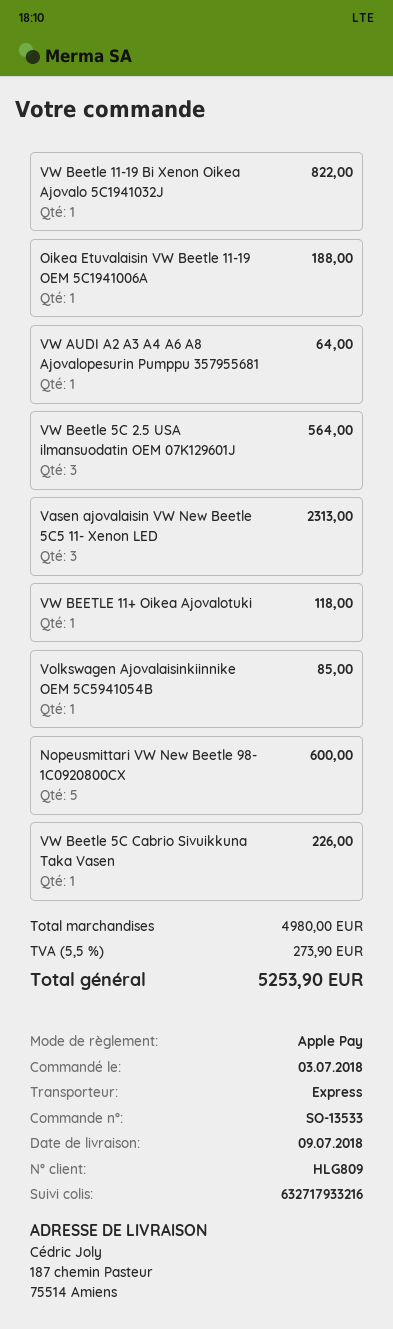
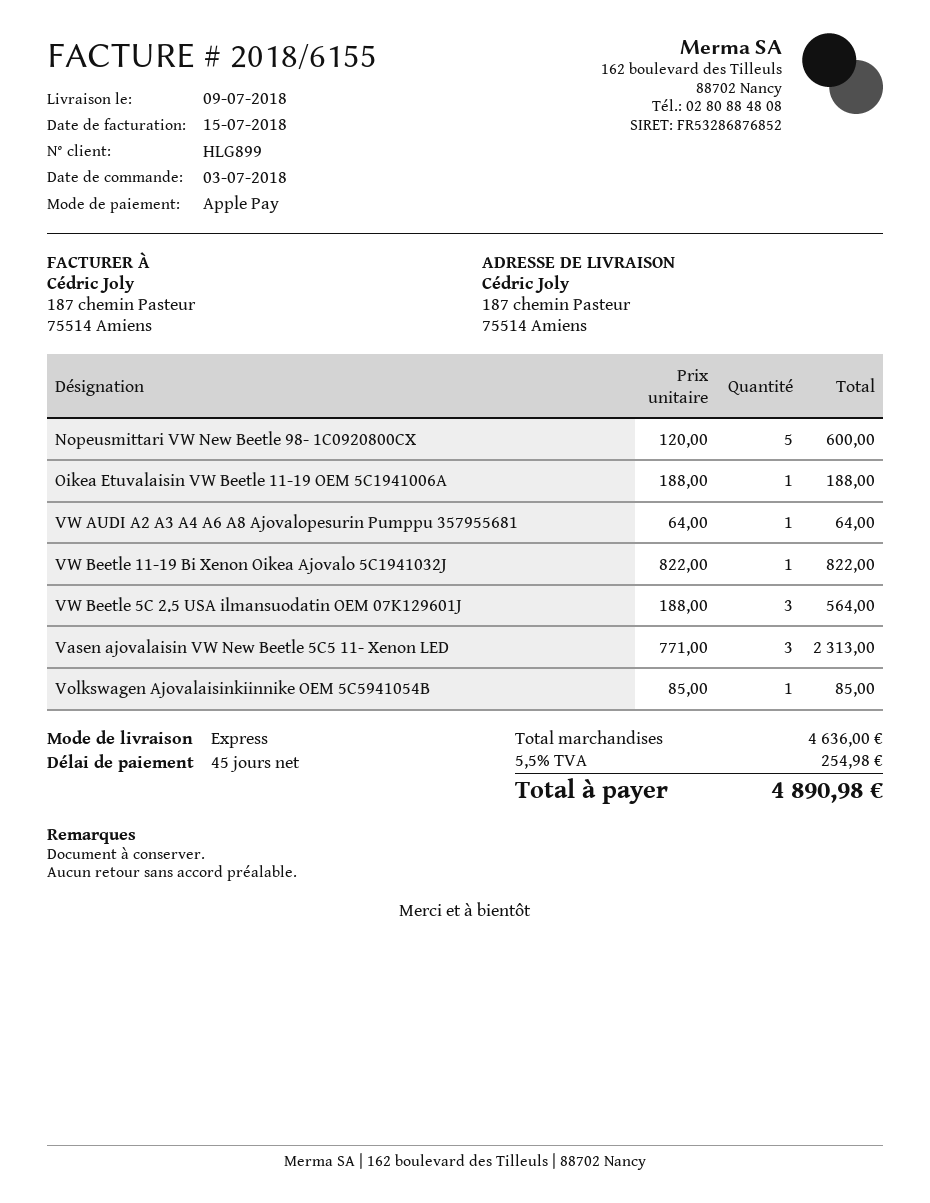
customer number: HLG809 -> HLG899
VW BEETLE 11+ Oikea Ajovalotuki: 1 for 118.00 -> none
VW Beetle 5C Cabrio Sivuikkuna Taka Vasen: 1 for 226.00 -> none
subtotal: 4980.00 -> 4636.00
tax: 5.5% = 273.90 -> 5.5% = 254.98
total: 5253.90 -> 4890.98

